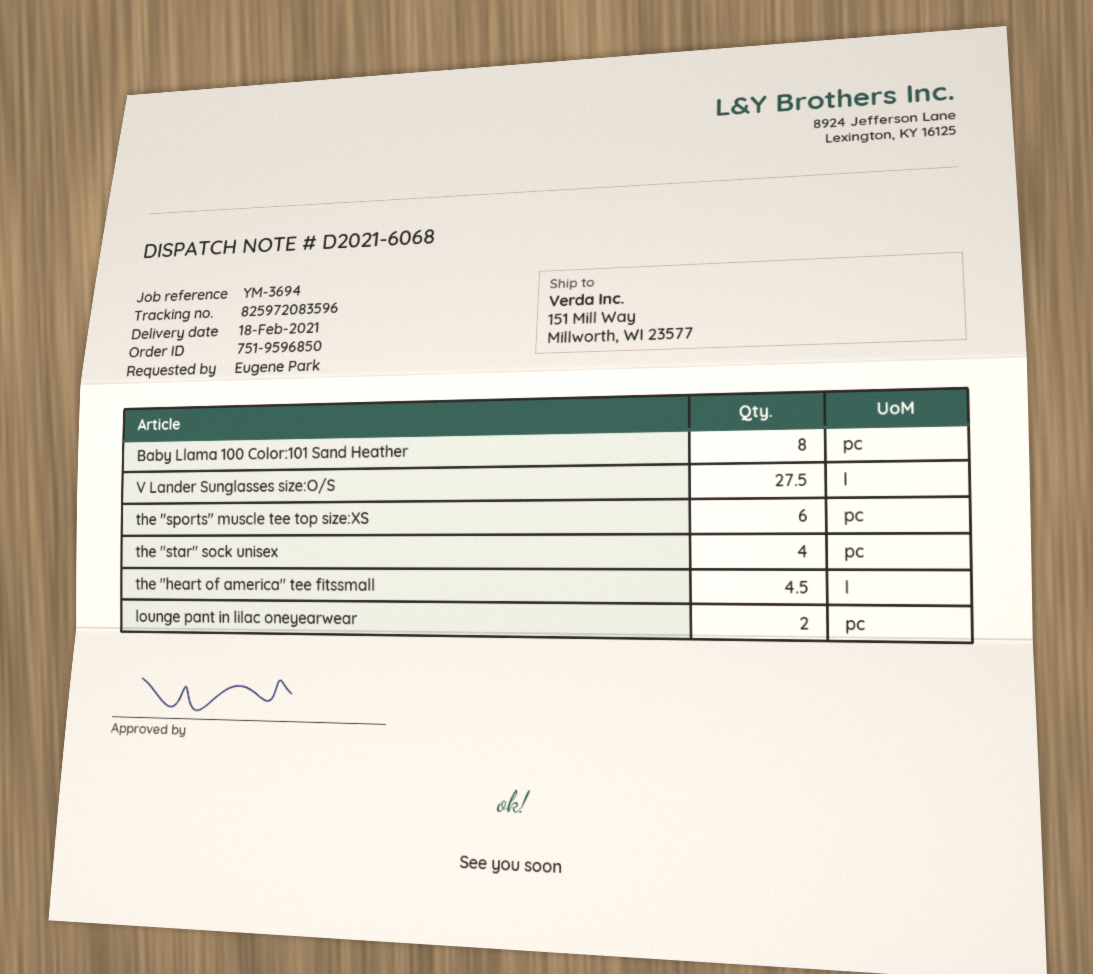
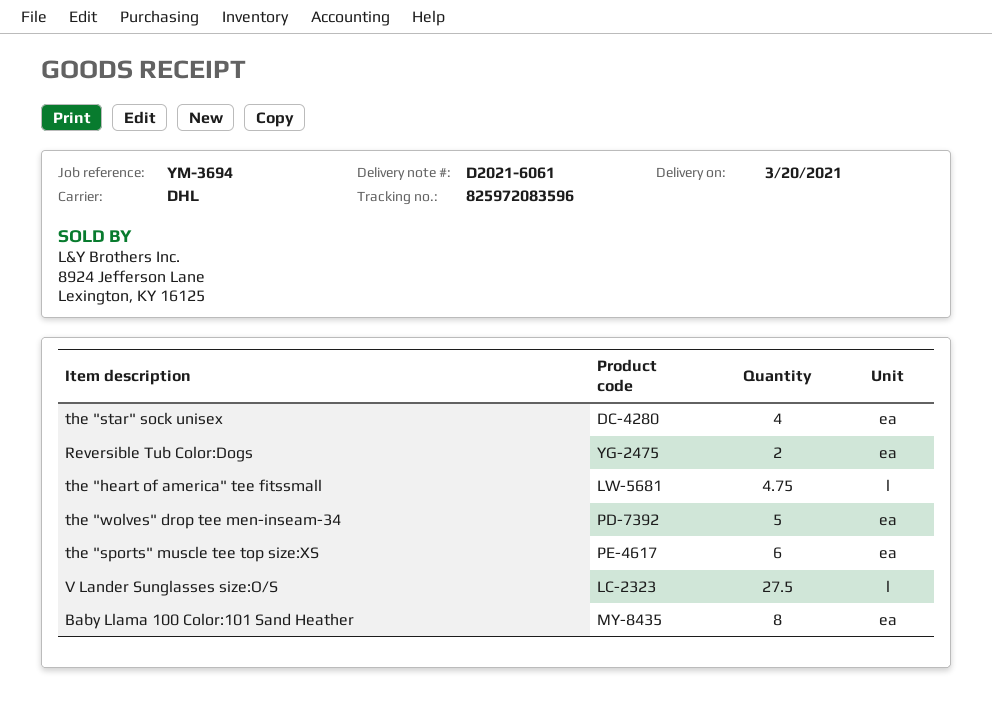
delivery note number: D2021-6068 -> D2021-6061
delivery date: 2021-02-18 -> 2021-03-20
the "heart of america" tee fitssmall: 4.5 -> 4.75
lounge pant in lilac oneyearwear: 2 -> none
Reversible Tub Color:Dogs: none -> 2
the "wolves" drop tee men-inseam-34: none -> 5

